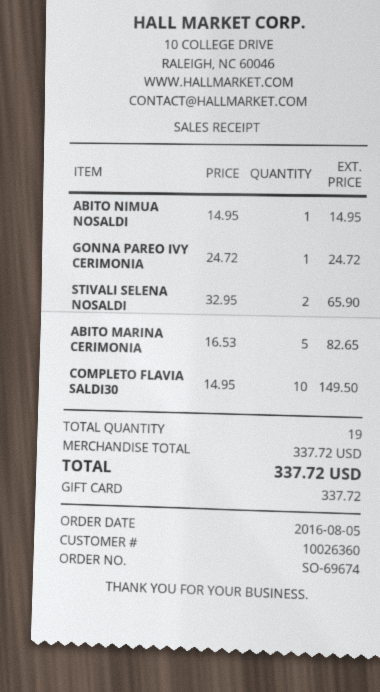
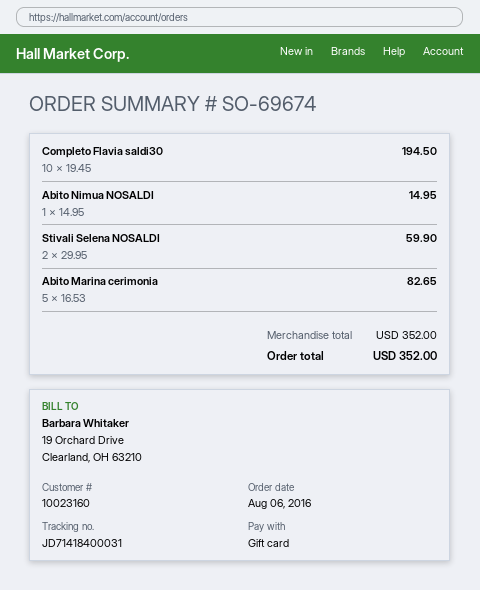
order date: 2016-08-05 -> 2016-08-06
customer number: 10026360 -> 10023160
GONNA PAREO IVY CERIMONIA: 1 x 24.72 = 24.72 -> none
STIVALI SELENA NOSALDI: 2 x 32.95 = 65.90 -> 2 x 29.95 = 59.90
COMPLETO FLAVIA SALDI30: 10 x 14.95 = 149.50 -> 10 x 19.45 = 194.50
subtotal: 337.72 -> 352.00
total: 337.72 -> 352.00

